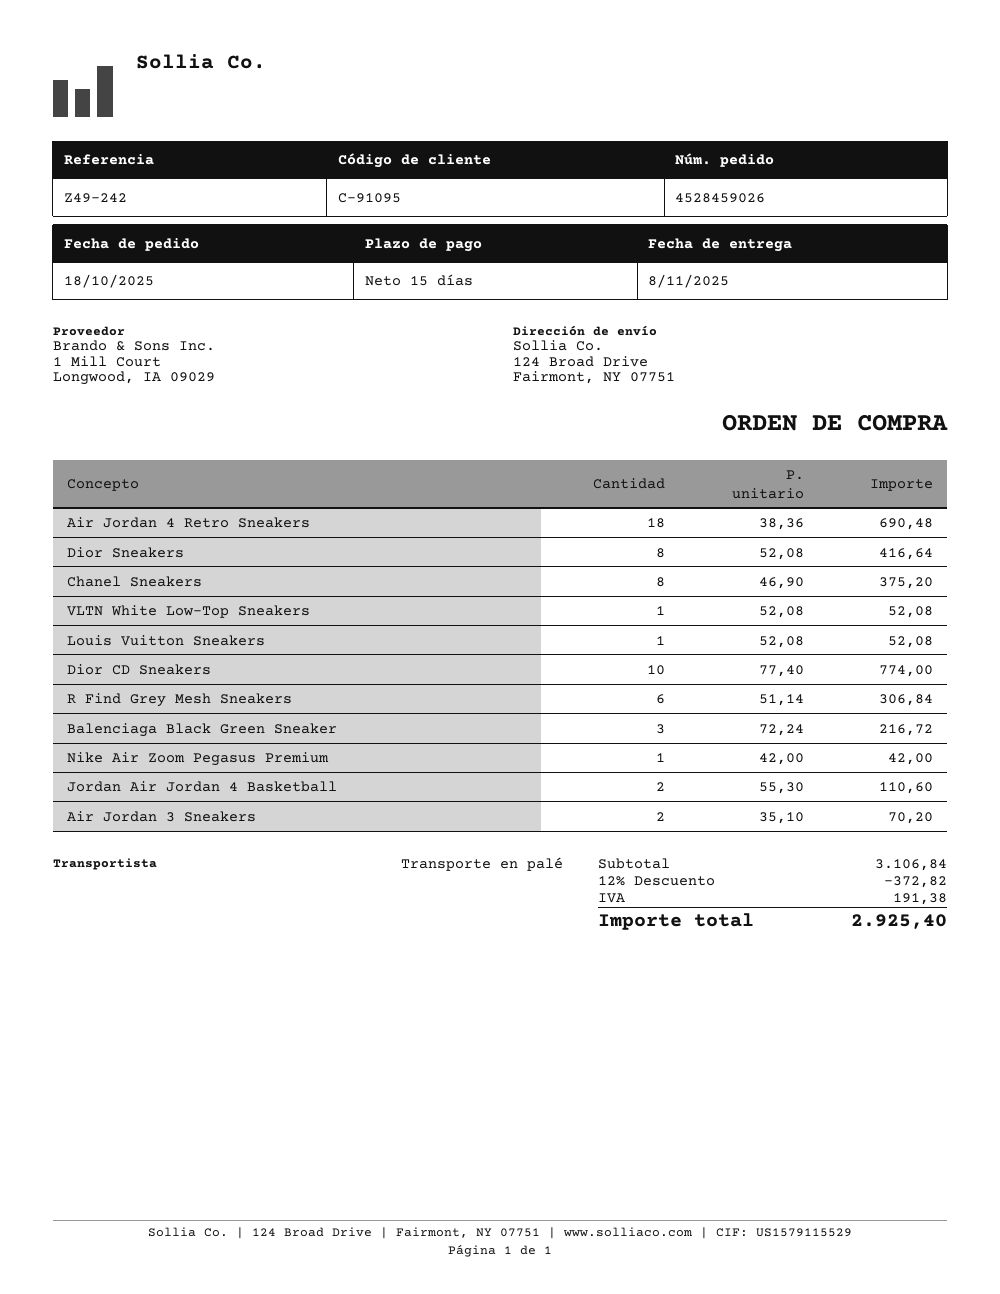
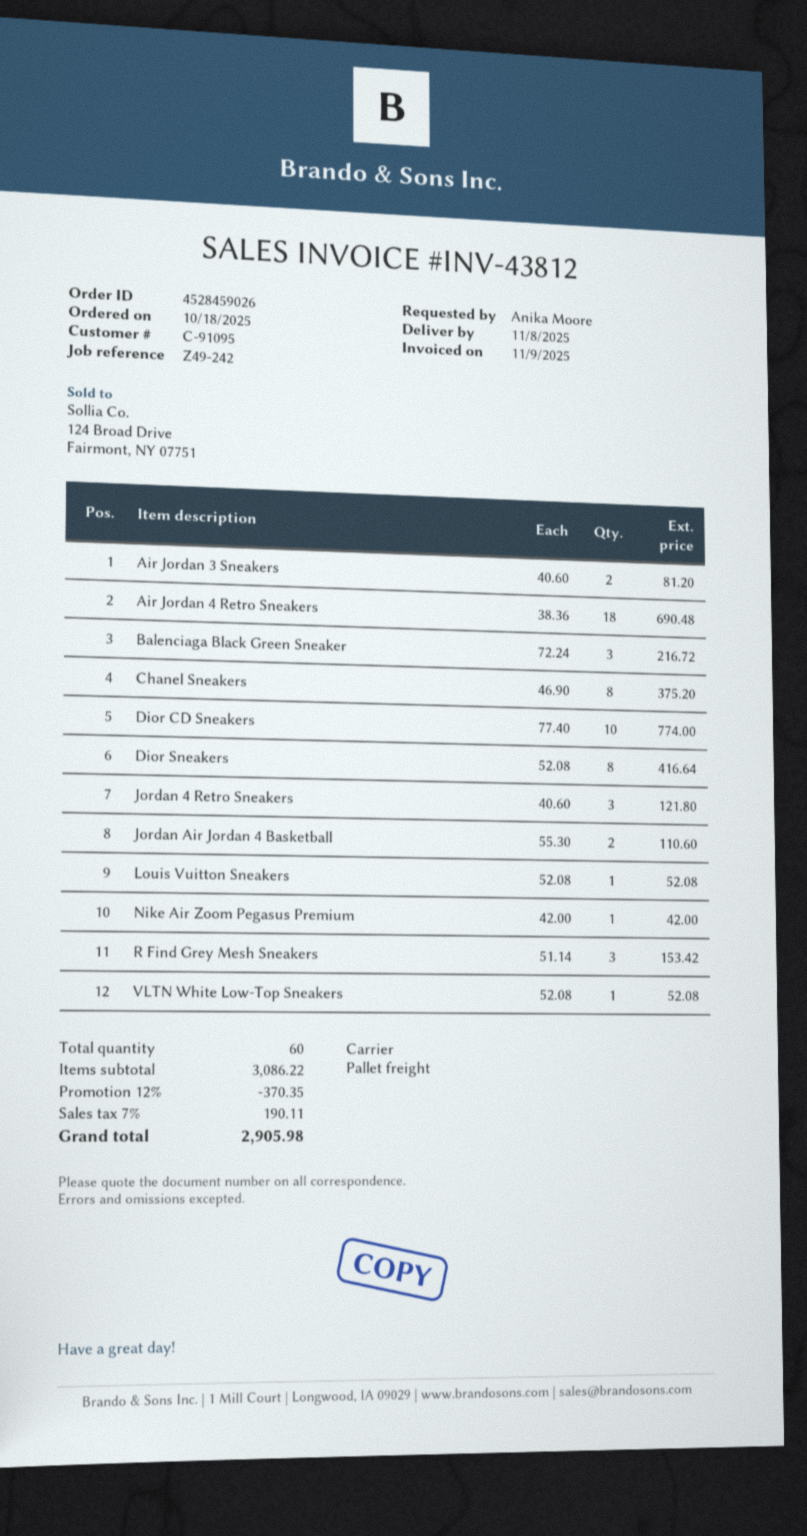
R Find Grey Mesh Sneakers: 6 x 51.14 = 306.84 -> 3 x 51.14 = 153.42
Air Jordan 3 Sneakers: 2 x 35.10 = 70.20 -> 2 x 40.60 = 81.20
Jordan 4 Retro Sneakers: none -> 3 x 40.60 = 121.80
subtotal: 3106.84 -> 3086.22
discount: 12% = 372.82 -> 12% = 370.35
tax: 191.38 -> 190.11
total: 2925.40 -> 2905.98

